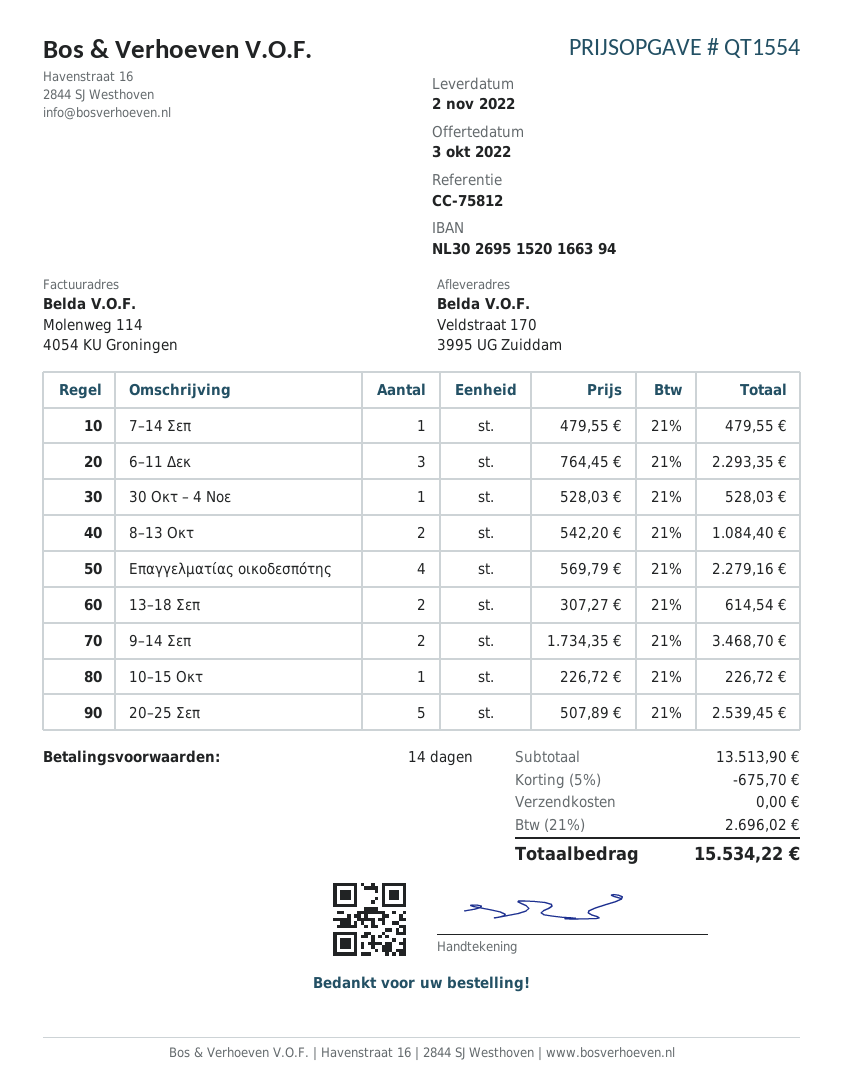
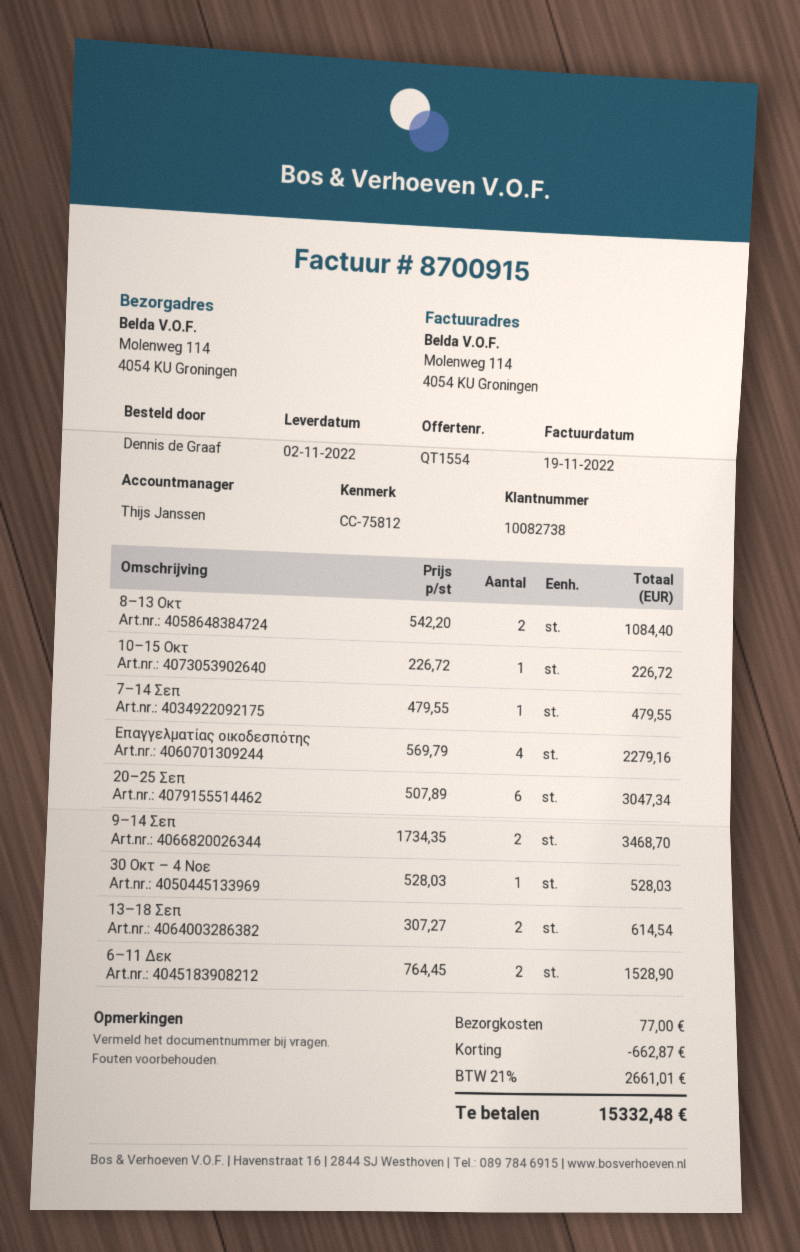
ship to: Veldstraat 170, 3995 UG Zuiddam -> Molenweg 114, 4054 KU Groningen
6–11 Δεκ: 3 x 764.45 = 2293.35 -> 2 x 764.45 = 1528.90
20–25 Σεπ: 5 x 507.89 = 2539.45 -> 6 x 507.89 = 3047.34
discount: 675.70 -> 662.87
shipping: 0.00 -> 77.00
tax: 21% = 2696.02 -> 21% = 2661.01
total: 15534.22 -> 15332.48

